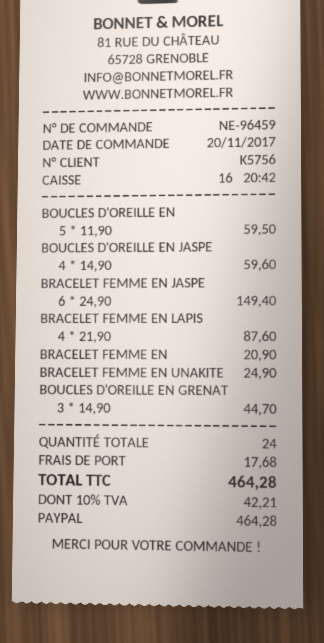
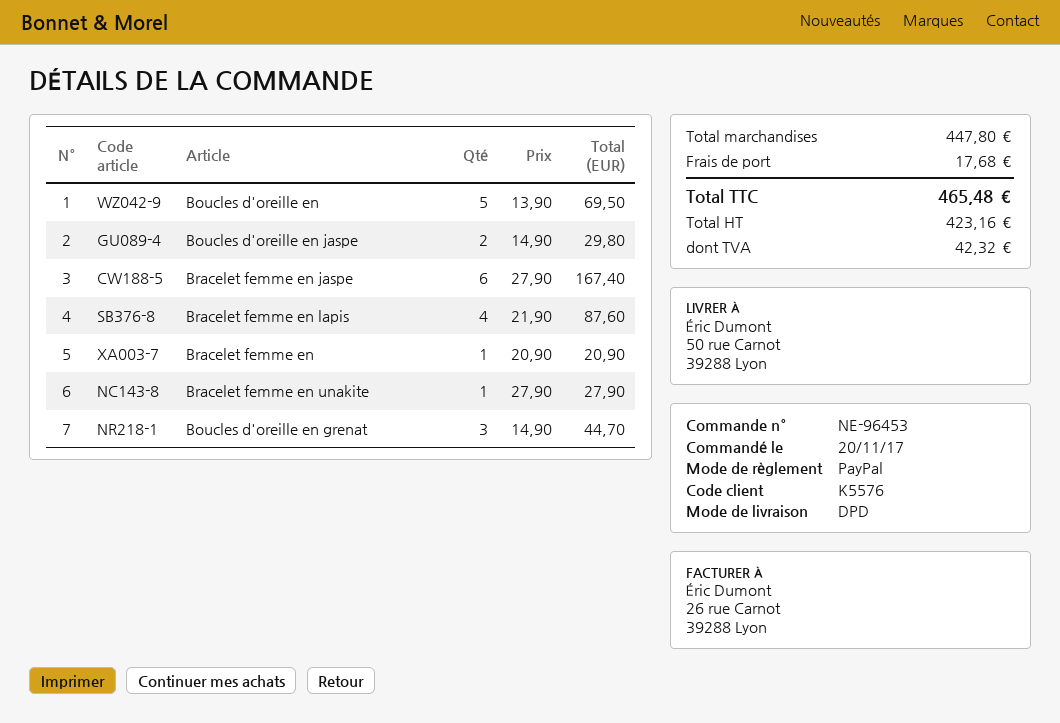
order number: NE-96459 -> NE-96453
customer number: K5756 -> K5576
BOUCLES D'OREILLE EN: 5 x 11.90 = 59.50 -> 5 x 13.90 = 69.50
BOUCLES D'OREILLE EN JASPE: 4 x 14.90 = 59.60 -> 2 x 14.90 = 29.80
BRACELET FEMME EN JASPE: 6 x 24.90 = 149.40 -> 6 x 27.90 = 167.40
BRACELET FEMME EN UNAKITE: 1 x 24.90 = 24.90 -> 1 x 27.90 = 27.90
tax: 42.21 -> 42.32
total: 464.28 -> 465.48

